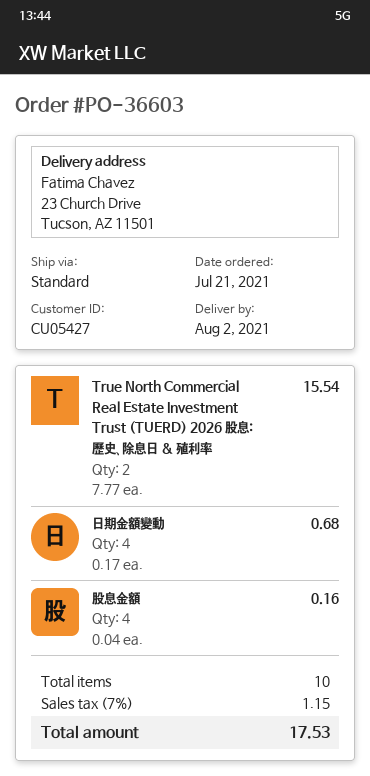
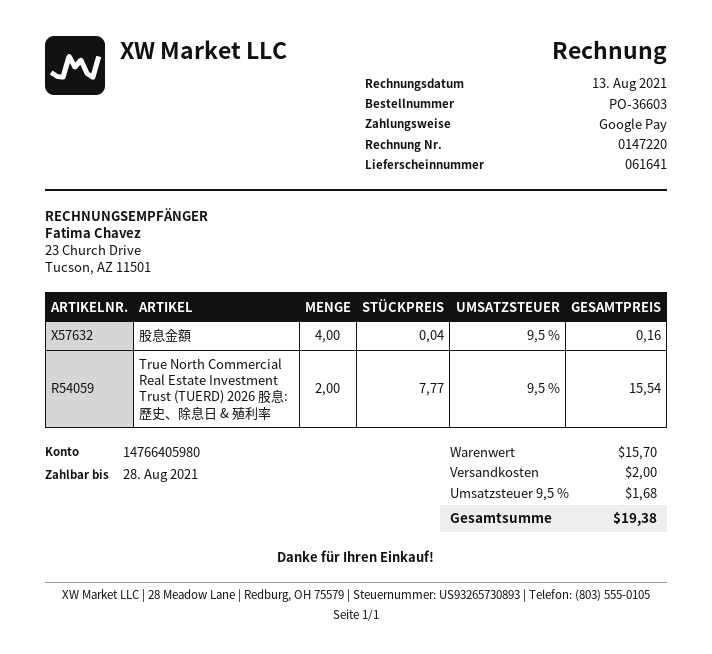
日期金額變動: 4 x 0.17 = 0.68 -> none
shipping: none -> 2.00
tax: 7% = 1.15 -> 9.5% = 1.68
total: 17.53 -> 19.38

